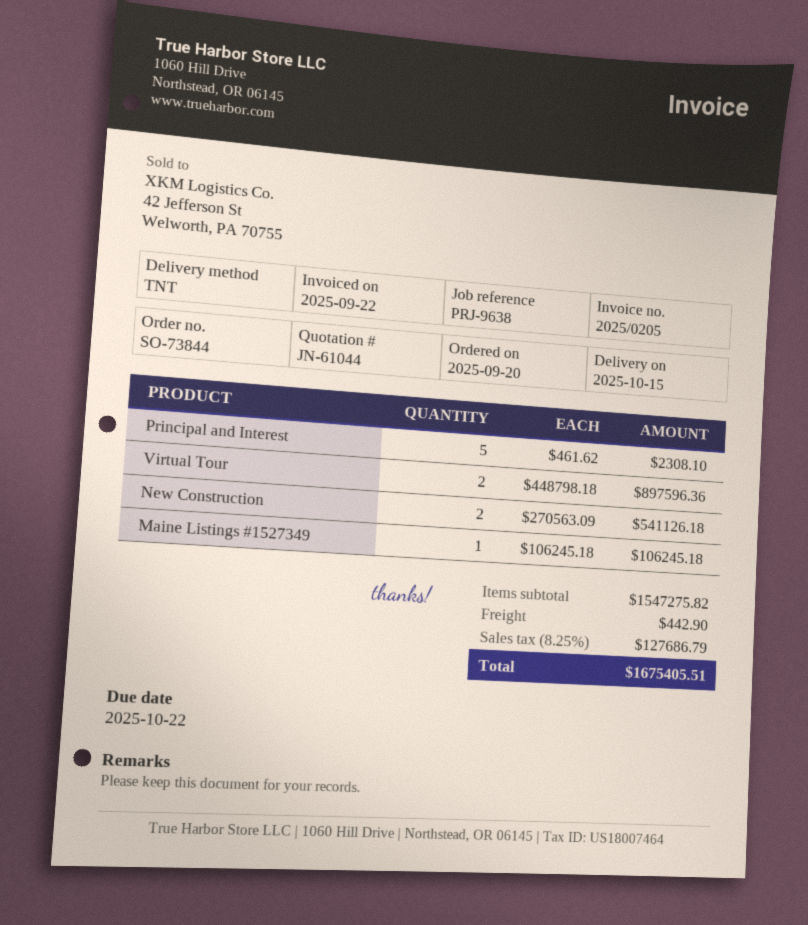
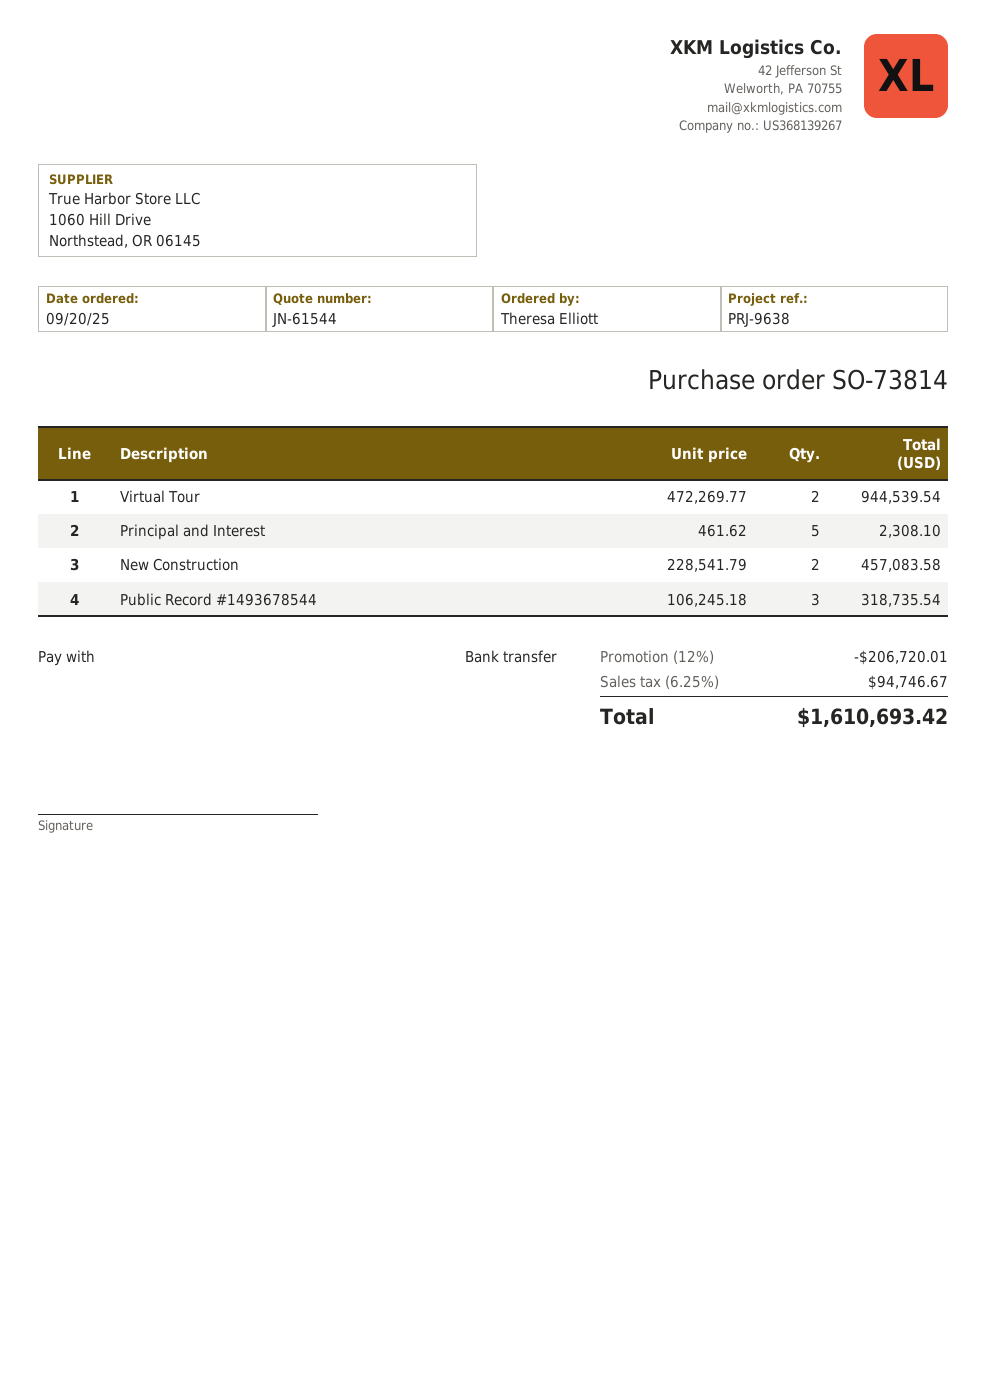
quote number: JN-61044 -> JN-61544
order number: SO-73844 -> SO-73814
Virtual Tour: 2 x 448798.18 = 897596.36 -> 2 x 472269.77 = 944539.54
New Construction: 2 x 270563.09 = 541126.18 -> 2 x 228541.79 = 457083.58
Maine Listings #1527349: 1 x 106245.18 = 106245.18 -> none
Public Record #1493678544: none -> 3 x 106245.18 = 318735.54
discount: none -> 12% = 206720.01
shipping: 442.90 -> none
tax: 8.25% = 127686.79 -> 6.25% = 94746.67
total: 1675405.51 -> 1610693.42

